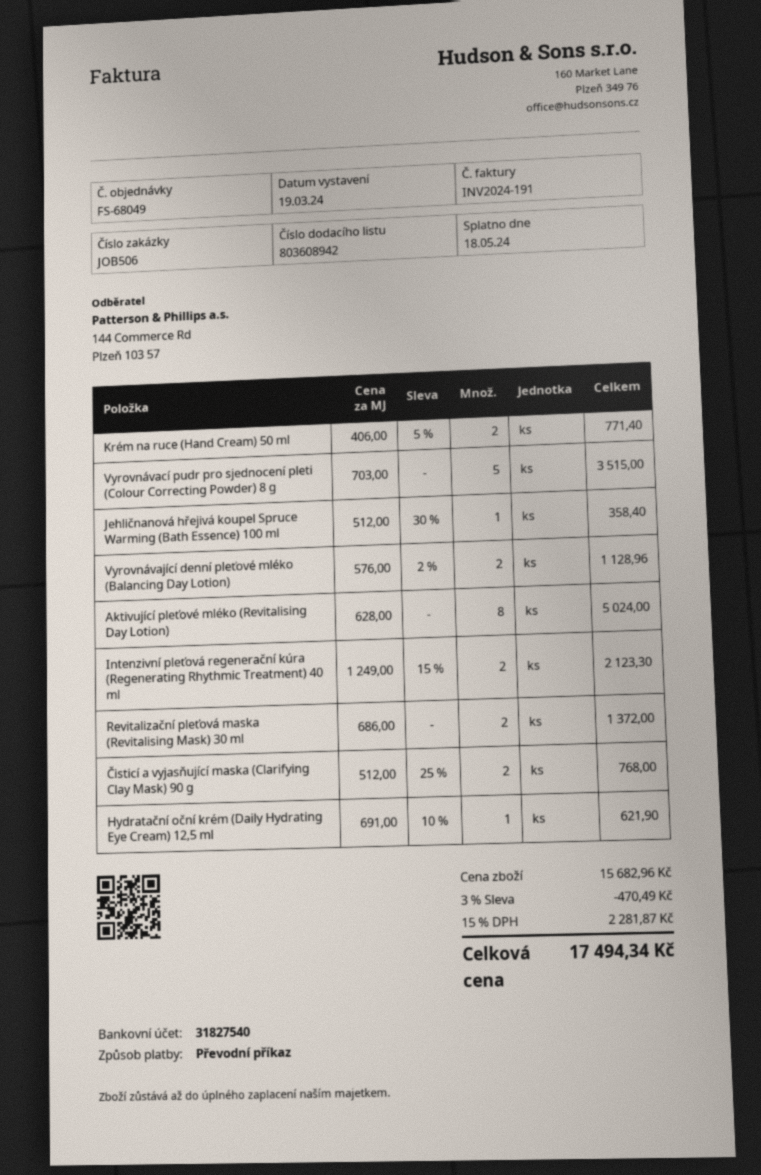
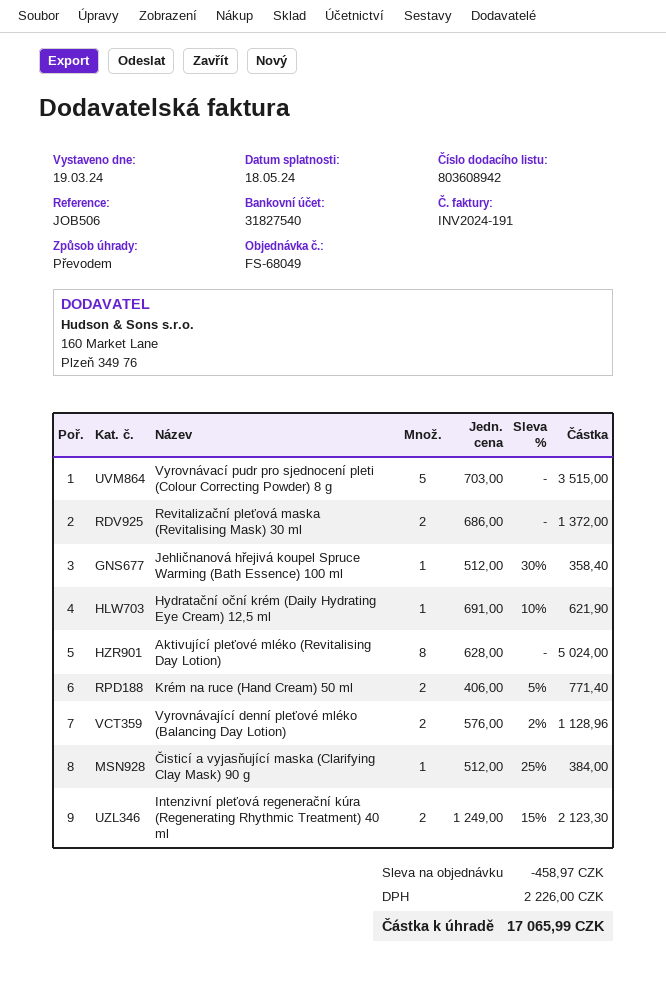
Čisticí a vyjasňující maska (Clarifying Clay Mask) 90 g: 2 x 512.00 - 25% = 768.00 -> 1 x 512.00 - 25% = 384.00
discount: 470.49 -> 458.97
tax: 2281.87 -> 2226.00
total: 17494.34 -> 17065.99

